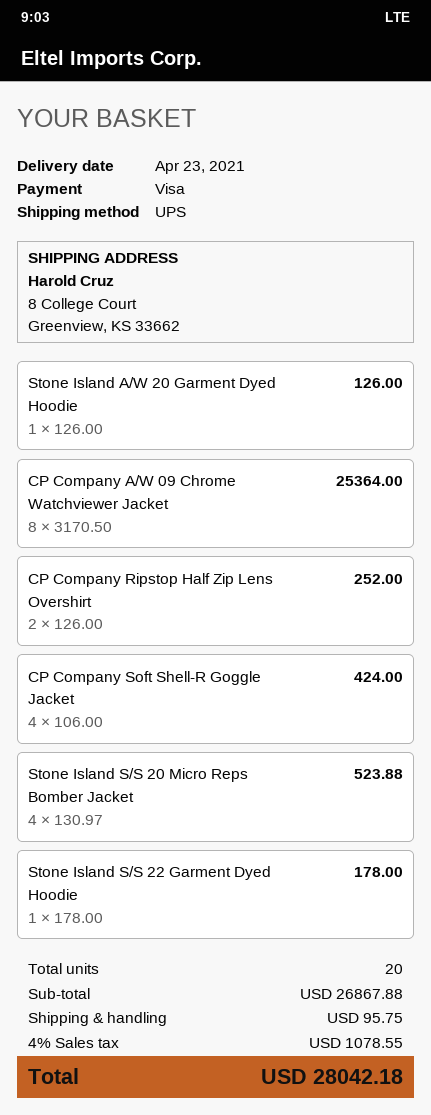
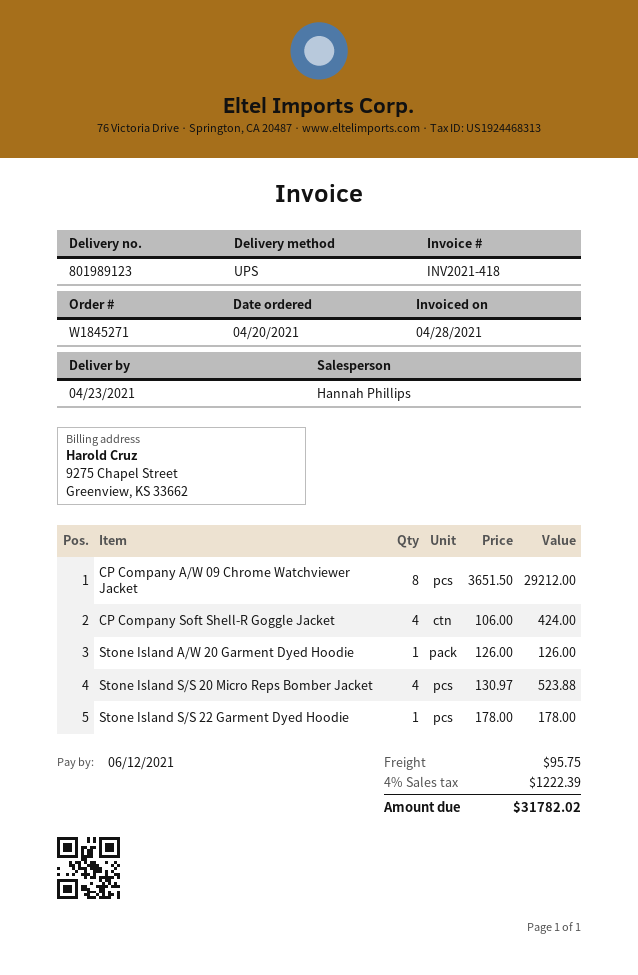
CP Company A/W 09 Chrome Watchviewer Jacket: 8 x 3170.50 = 25364.00 -> 8 x 3651.50 = 29212.00
CP Company Ripstop Half Zip Lens Overshirt: 2 x 126.00 = 252.00 -> none
tax: 4% = 1078.55 -> 4% = 1222.39
total: 28042.18 -> 31782.02

